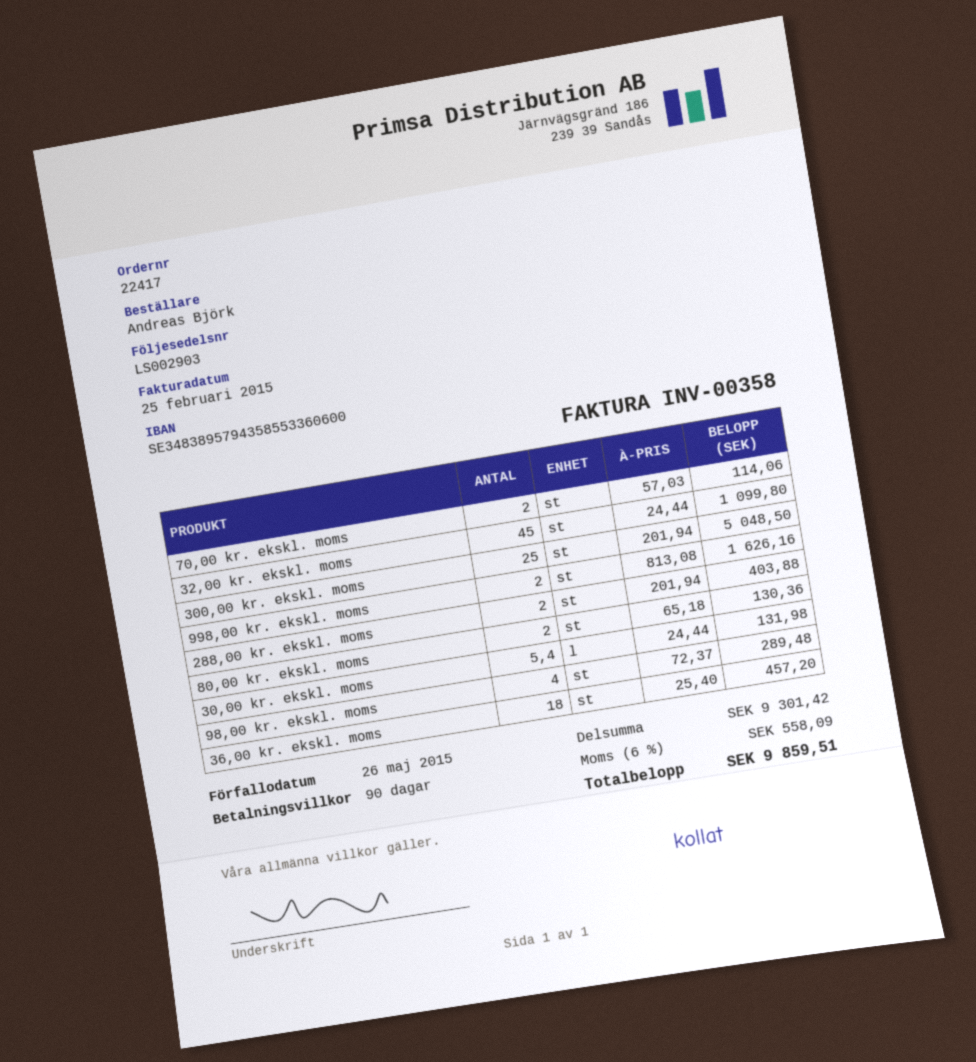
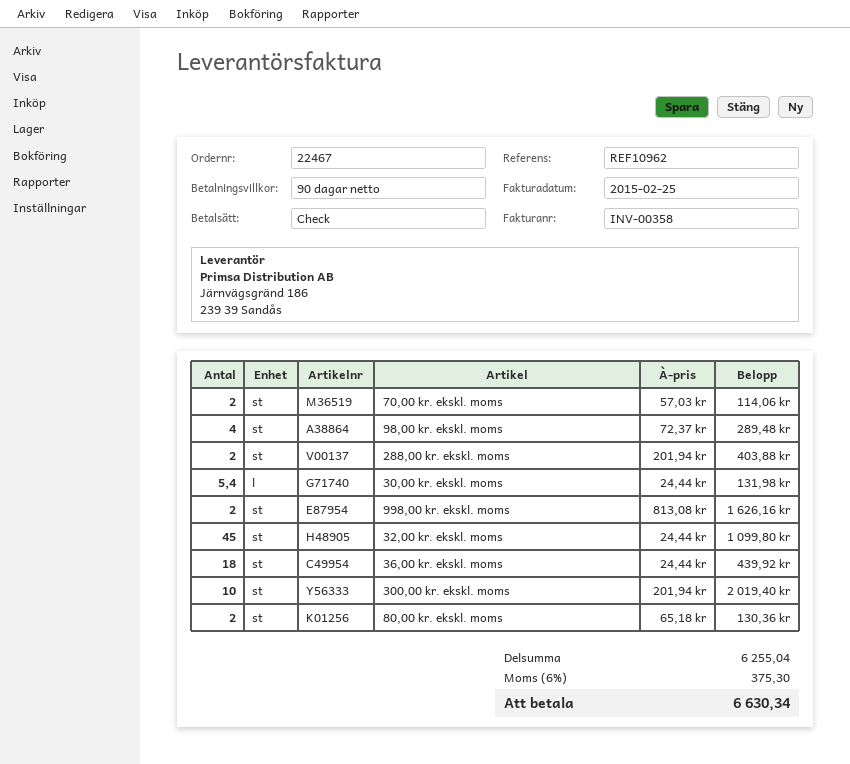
order number: 22417 -> 22467
300,00 kr. ekskl. moms: 25 x 201.94 = 5048.50 -> 10 x 201.94 = 2019.40
36,00 kr. ekskl. moms: 18 x 25.40 = 457.20 -> 18 x 24.44 = 439.92
subtotal: 9301.42 -> 6255.04
tax: 6% = 558.09 -> 6% = 375.30
total: 9859.51 -> 6630.34

